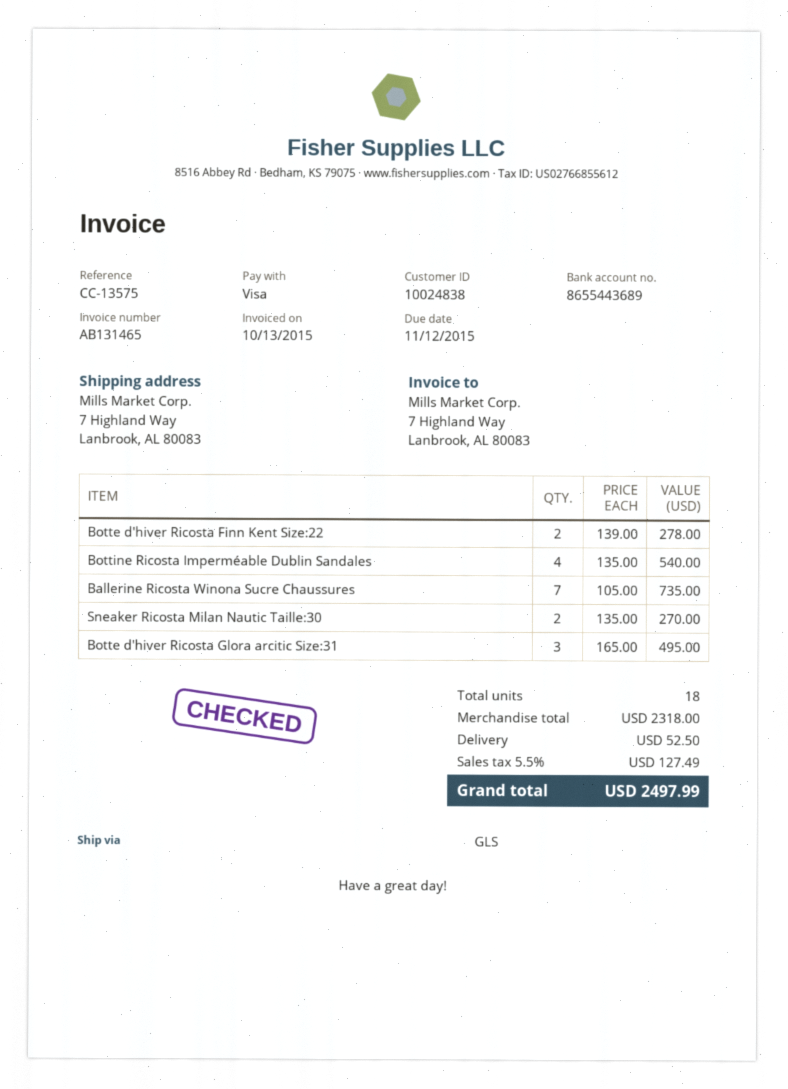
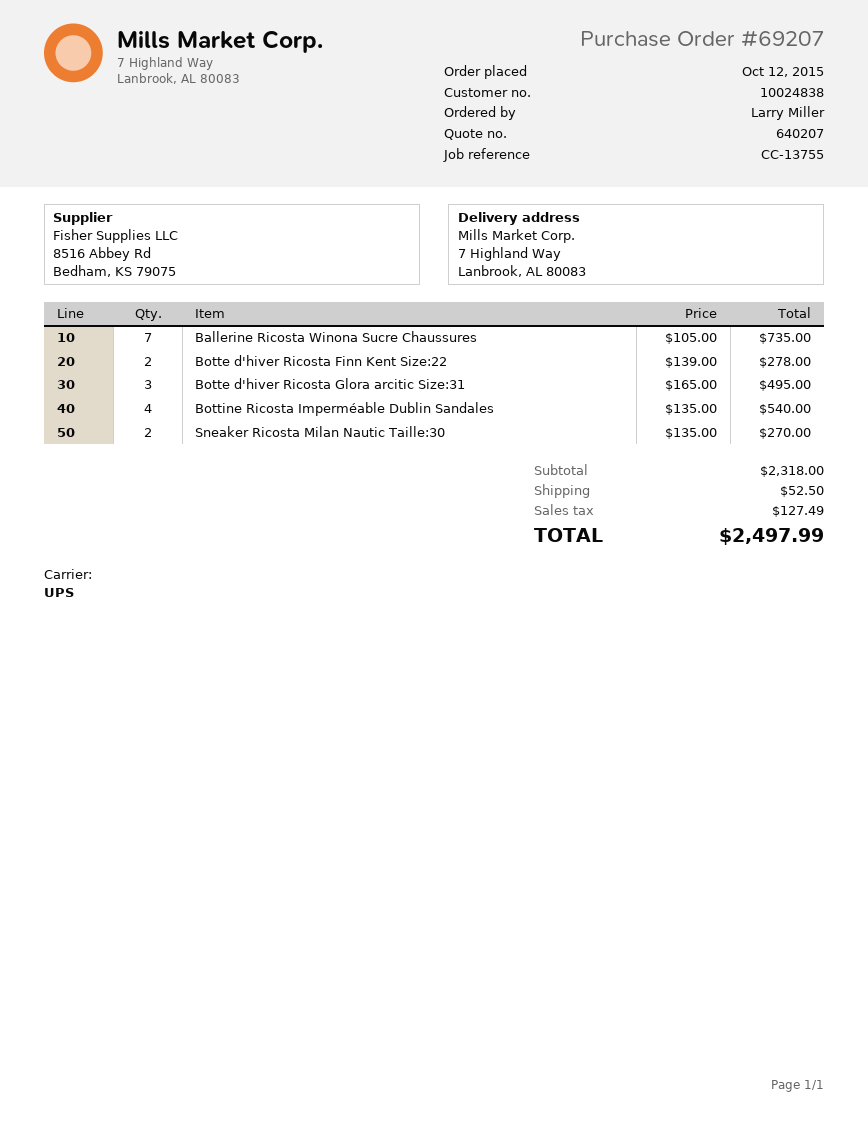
reference: CC-13575 -> CC-13755
shipping method: GLS -> UPS

